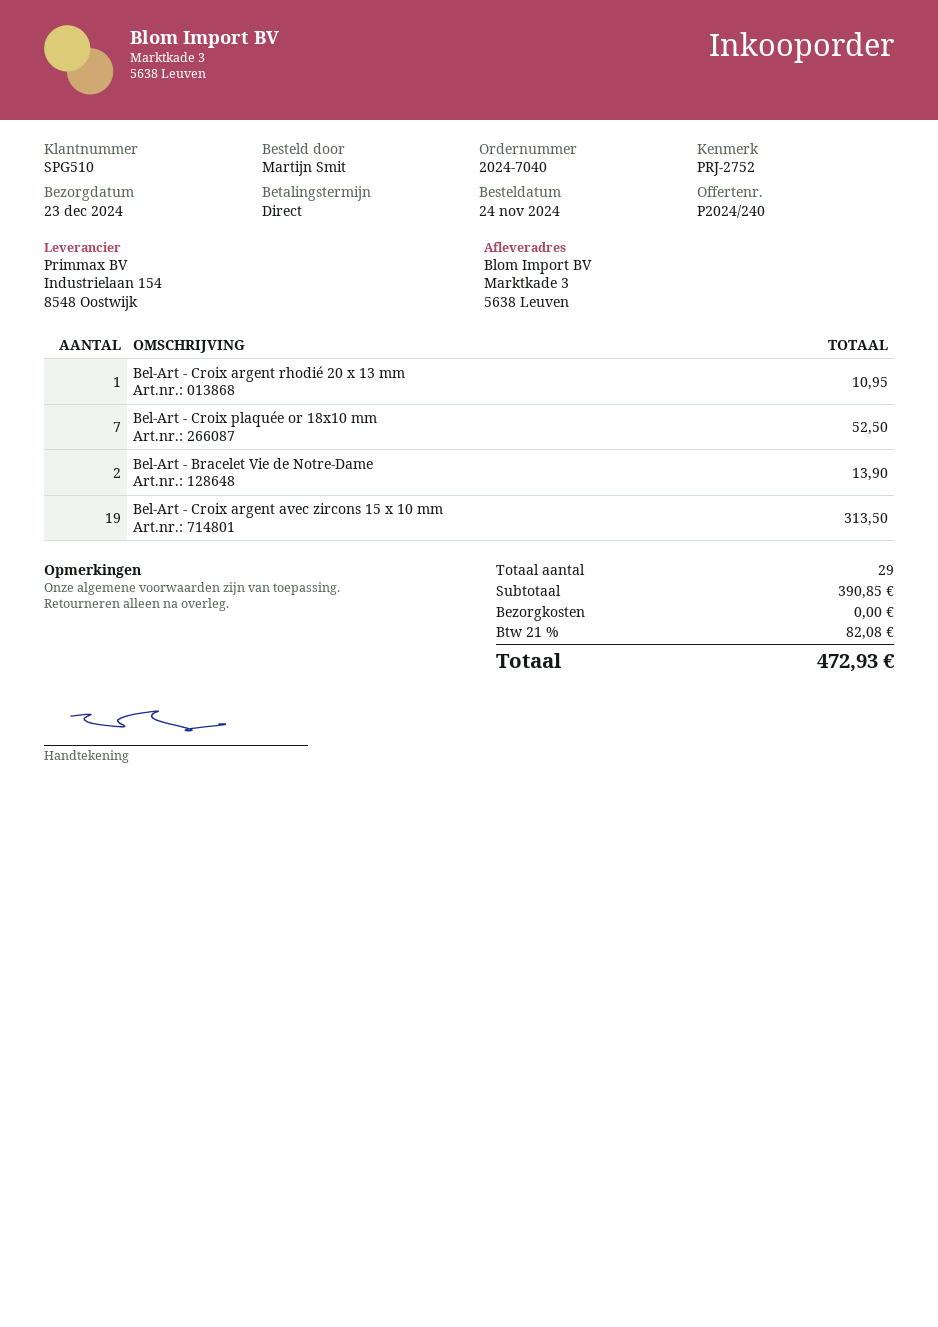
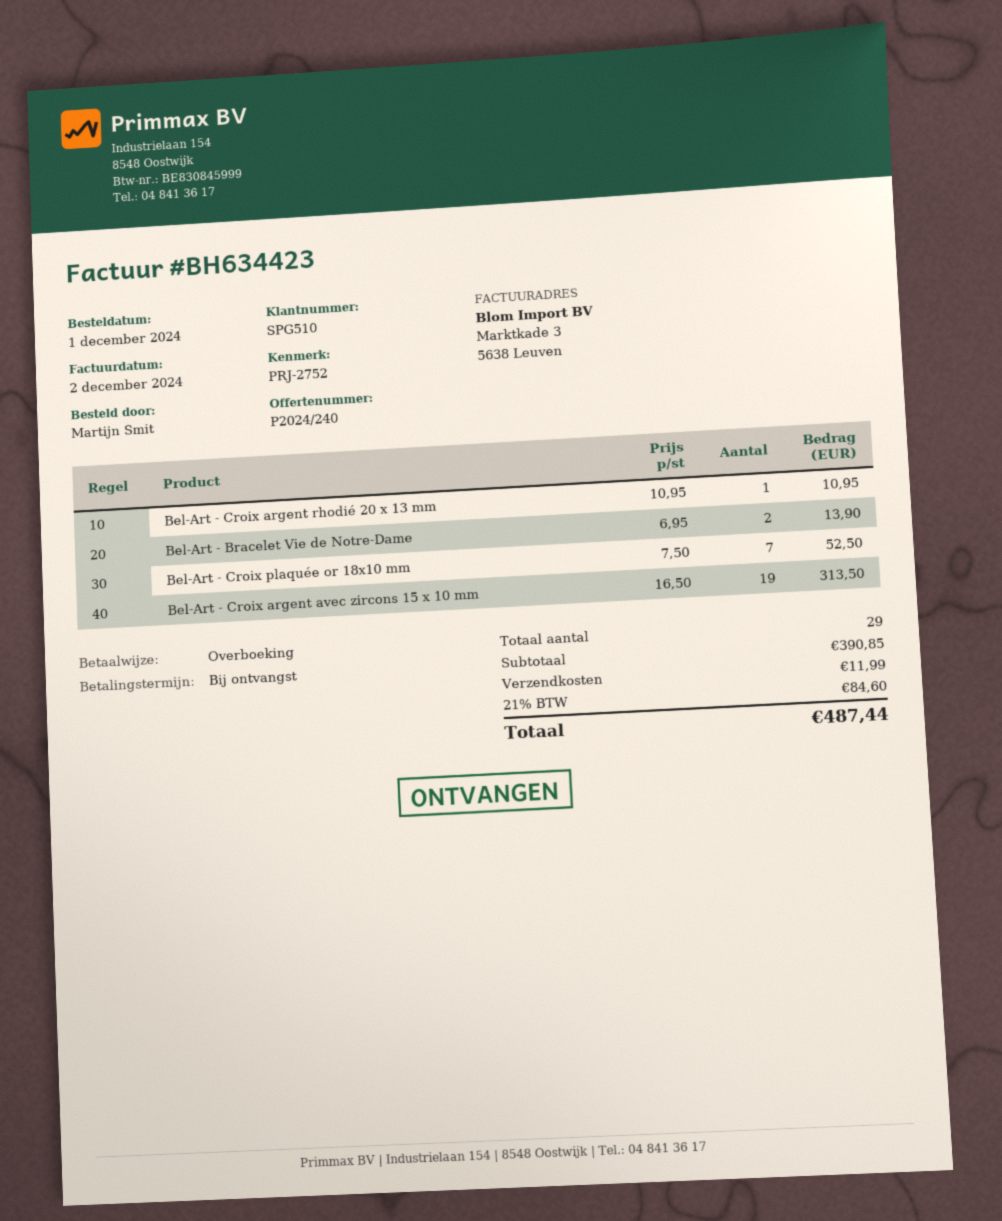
order date: 2024-11-24 -> 2024-12-01
shipping: 0.00 -> 11.99
tax: 21% = 82.08 -> 21% = 84.60
total: 472.93 -> 487.44

